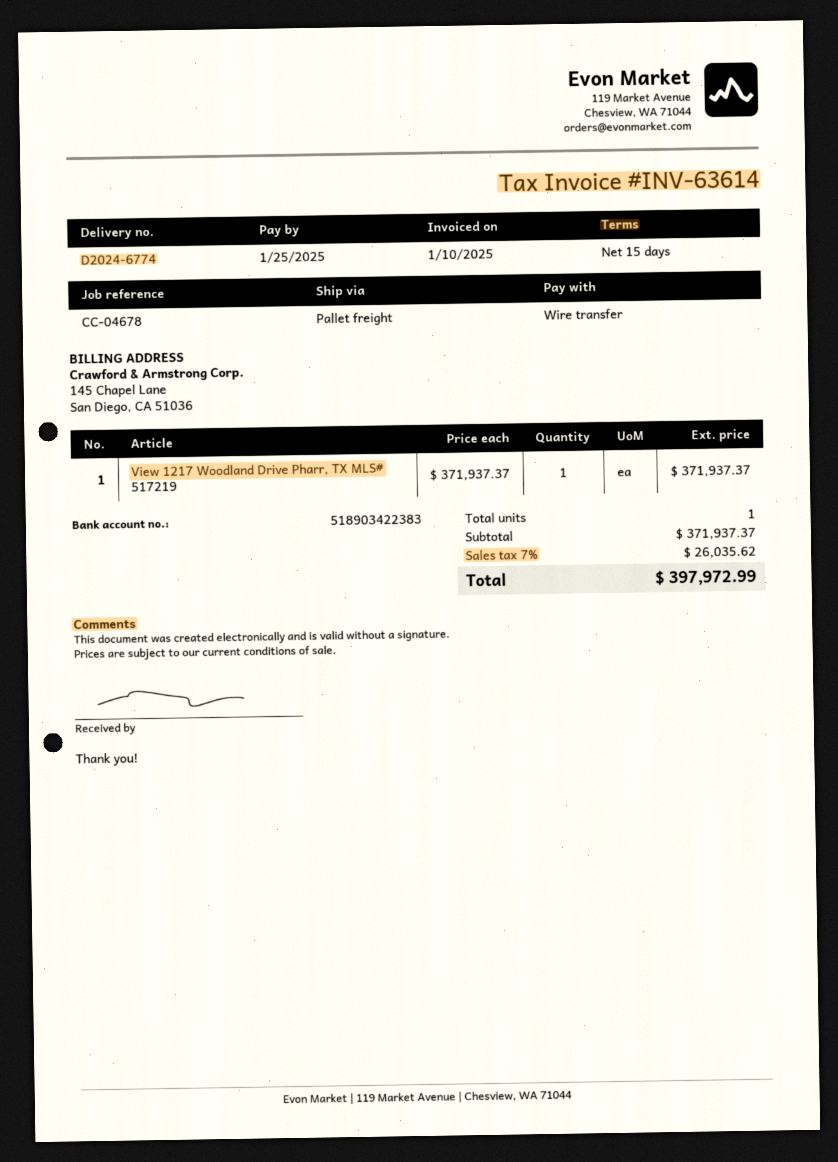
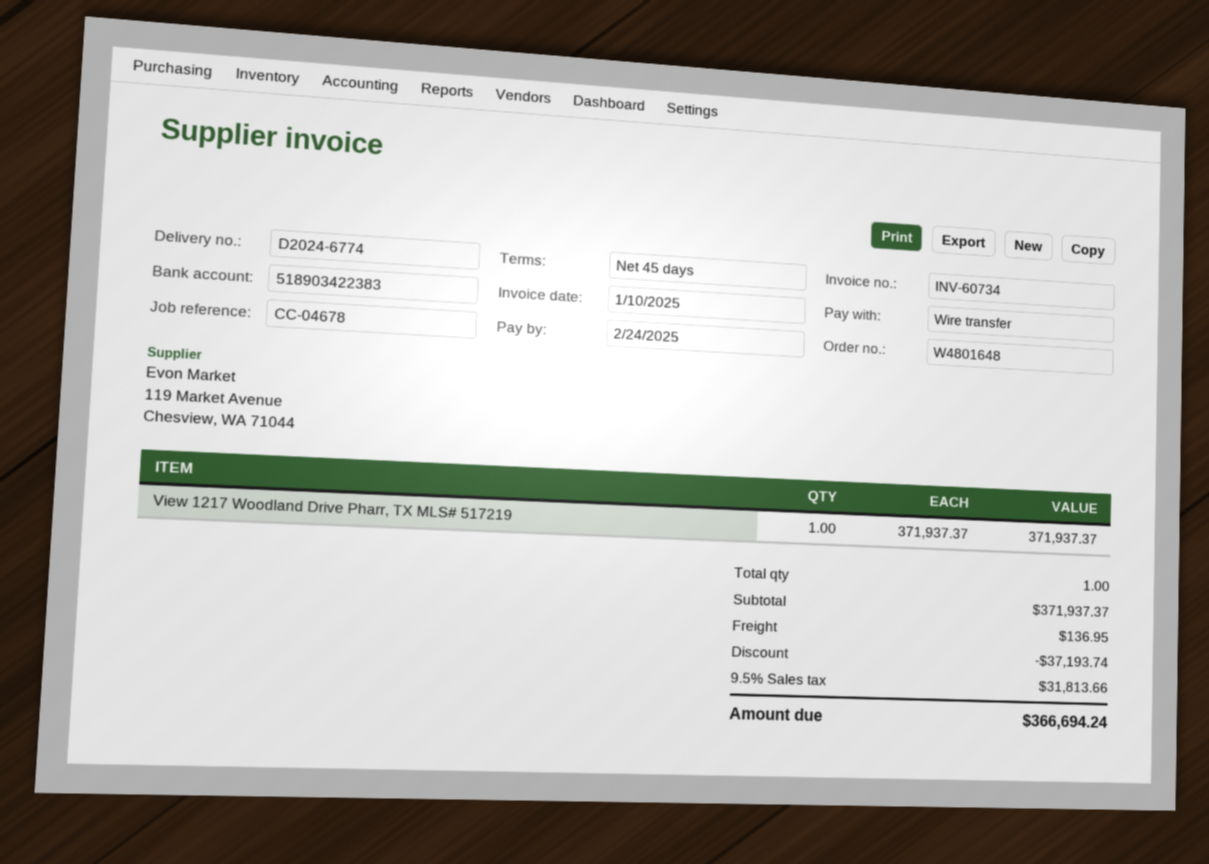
invoice number: INV-63614 -> INV-60734
payment terms: 15 days -> 45 days
due date: 2025-01-25 -> 2025-02-24
discount: none -> 37193.74
shipping: none -> 136.95
tax: 7% = 26035.62 -> 9.5% = 31813.66
total: 397972.99 -> 366694.24

